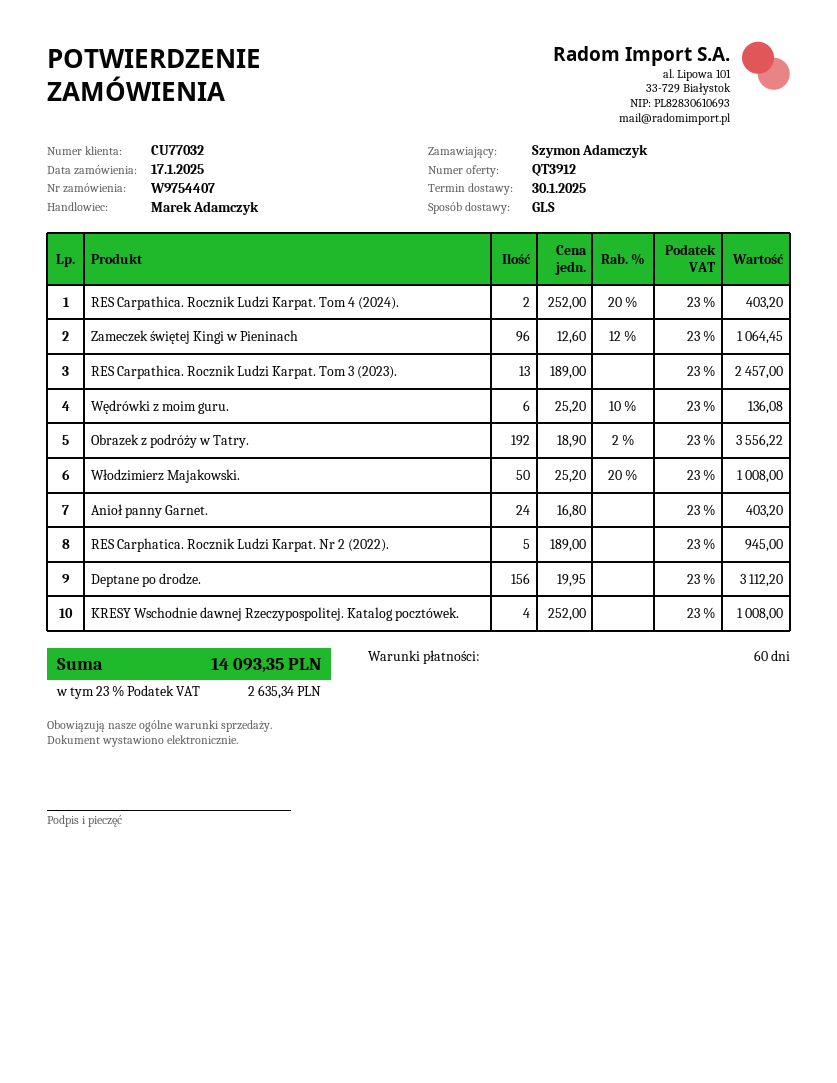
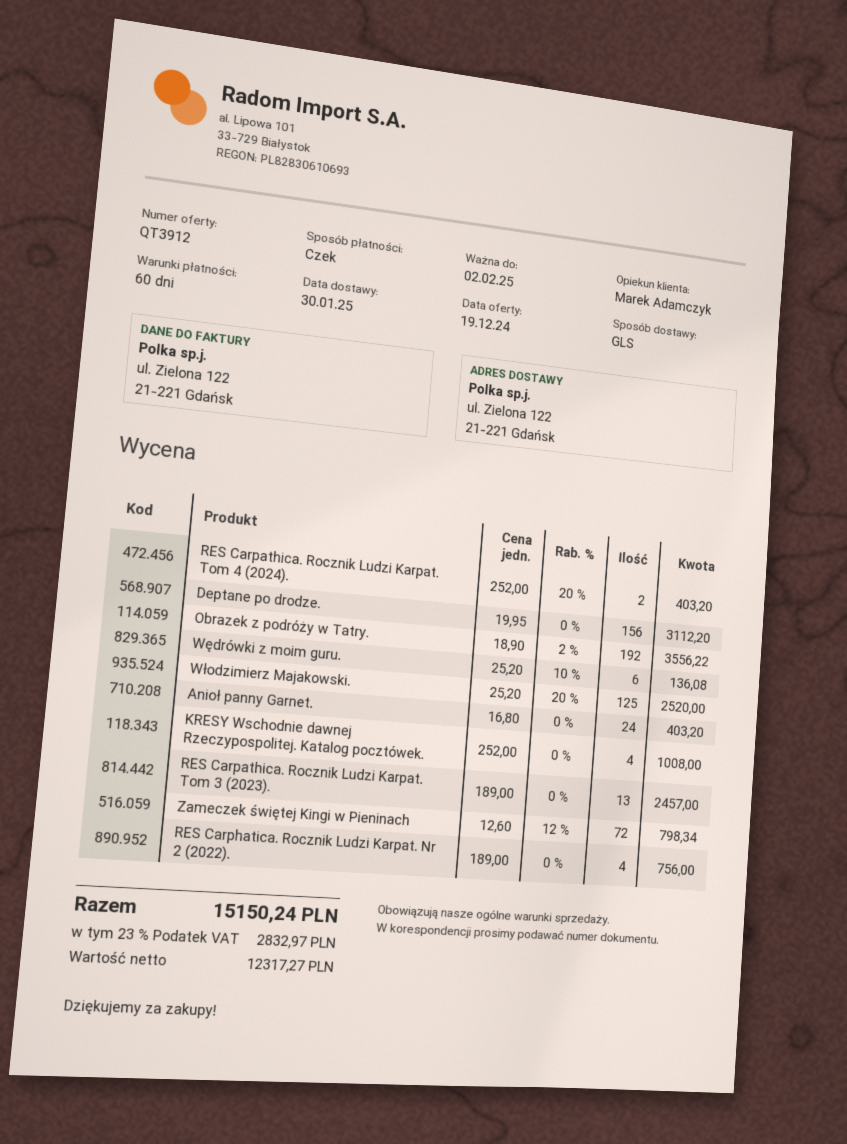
Zameczek świętej Kingi w Pieninach: 96 x 12.60 - 12% = 1064.45 -> 72 x 12.60 - 12% = 798.34
Włodzimierz Majakowski.: 50 x 25.20 - 20% = 1008.00 -> 125 x 25.20 - 20% = 2520.00
RES Carphatica. Rocznik Ludzi Karpat. Nr 2 (2022).: 5 x 189.00 = 945.00 -> 4 x 189.00 = 756.00
tax: 23% = 2635.34 -> 23% = 2832.97
total: 14093.35 -> 15150.24

